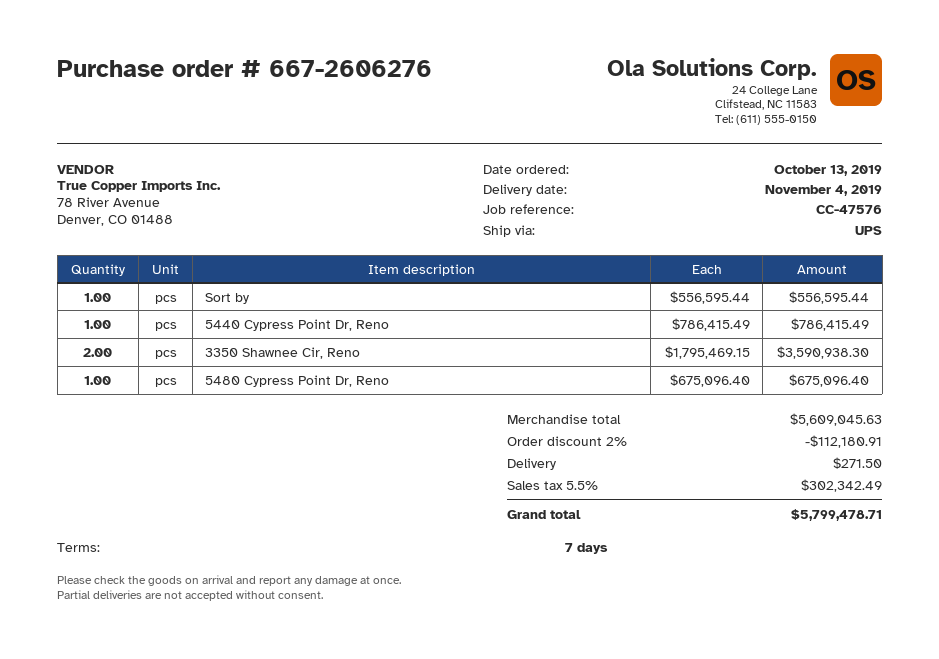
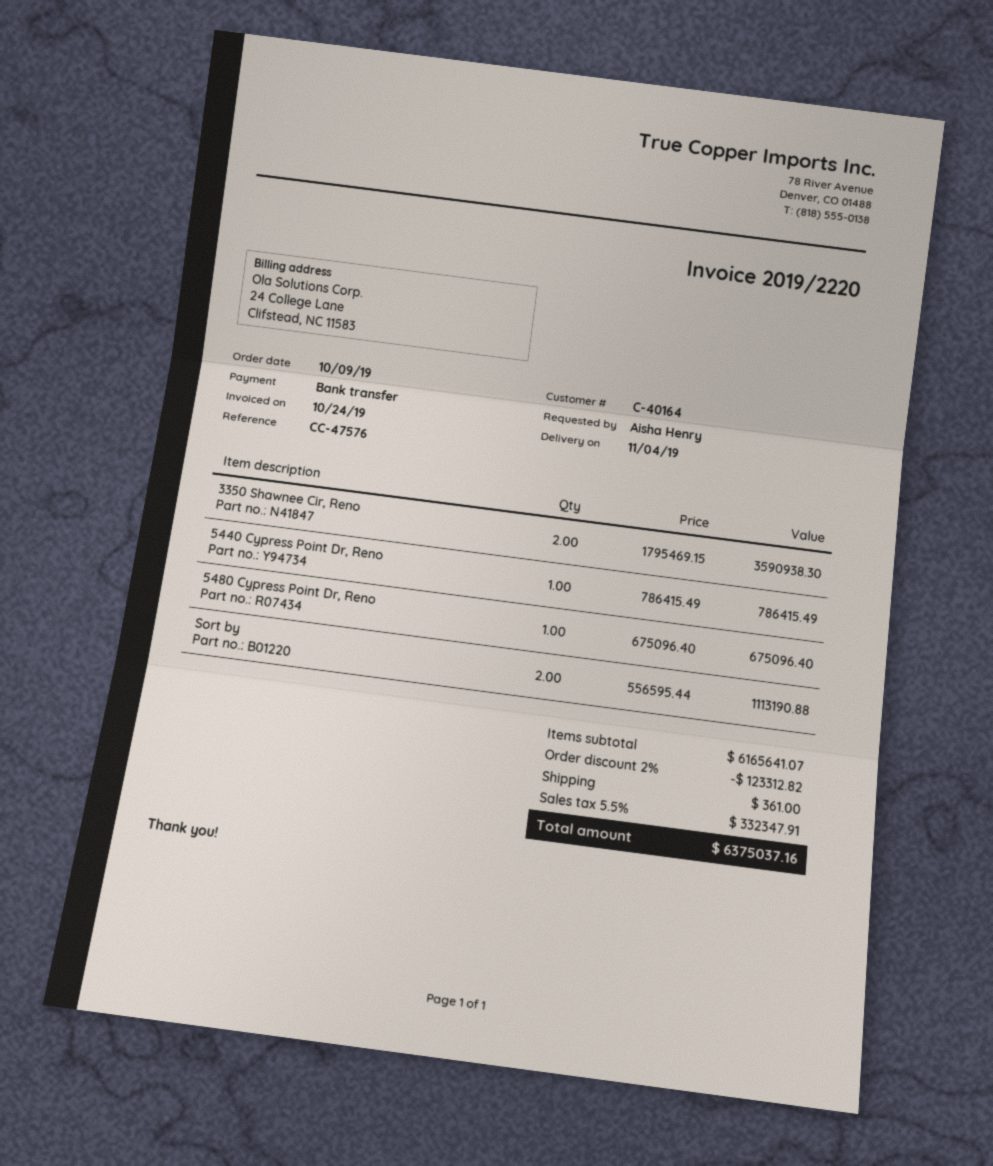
order date: 2019-10-13 -> 2019-10-09
Sort by: 1 x 556595.44 = 556595.44 -> 2 x 556595.44 = 1113190.88
subtotal: 5609045.63 -> 6165641.07
discount: 2% = 112180.91 -> 2% = 123312.82
shipping: 271.50 -> 361.00
tax: 5.5% = 302342.49 -> 5.5% = 332347.91
total: 5799478.71 -> 6375037.16

